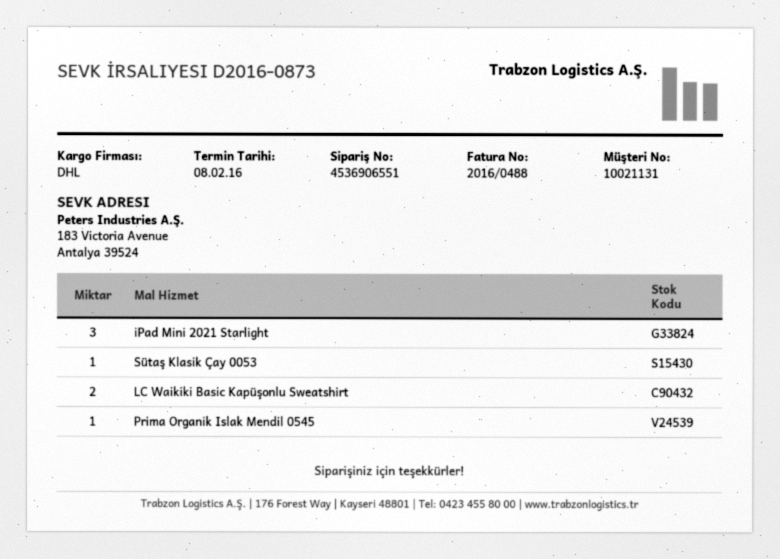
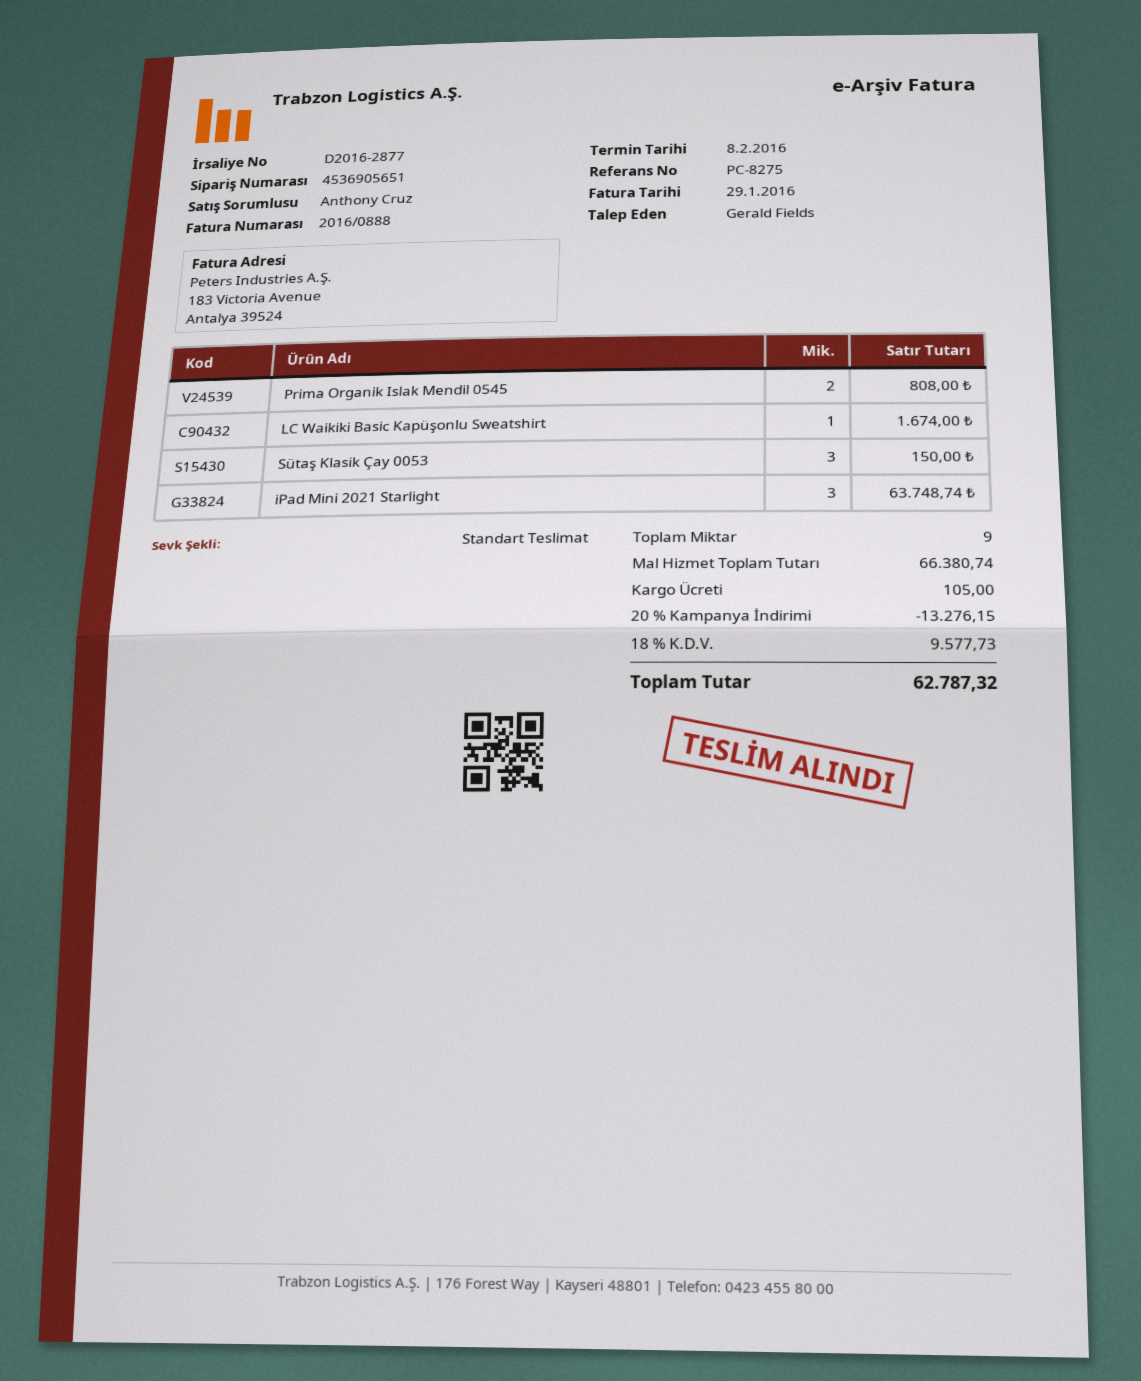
order number: 4536906551 -> 4536905651
delivery note number: D2016-0873 -> D2016-2877
invoice number: 2016/0488 -> 2016/0888
shipping method: DHL -> standard
Sütaş Klasik Çay 0053: 1 -> 3
LC Waikiki Basic Kapüşonlu Sweatshirt: 2 -> 1
Prima Organik Islak Mendil 0545: 1 -> 2

